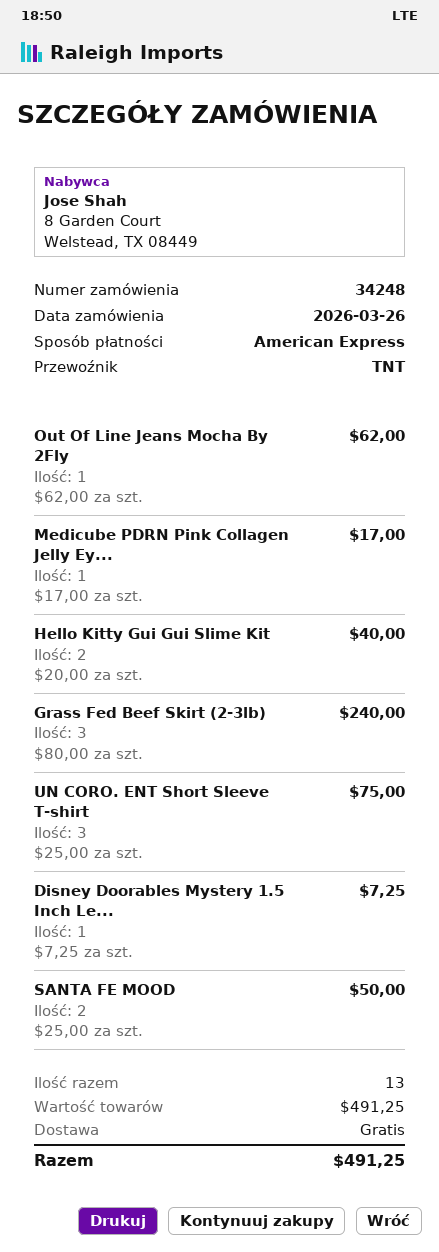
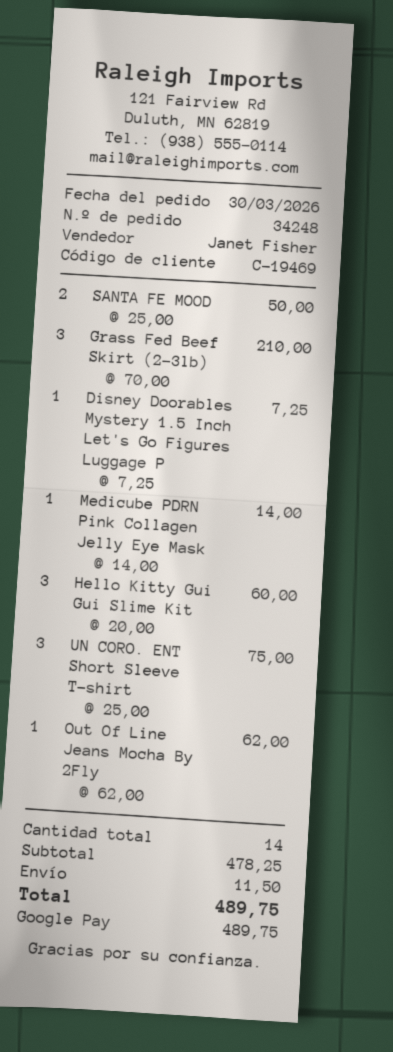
order date: 2026-03-26 -> 2026-03-30
payment method: American Express -> Google Pay
Medicube PDRN Pink Collagen Jelly Ey...: 1 x 17.00 = 17.00 -> 1 x 14.00 = 14.00
Hello Kitty Gui Gui Slime Kit: 2 x 20.00 = 40.00 -> 3 x 20.00 = 60.00
Grass Fed Beef Skirt (2-3lb): 3 x 80.00 = 240.00 -> 3 x 70.00 = 210.00
total quantity: 13 -> 14
subtotal: 491.25 -> 478.25
shipping: 0.00 -> 11.50
total: 491.25 -> 489.75

